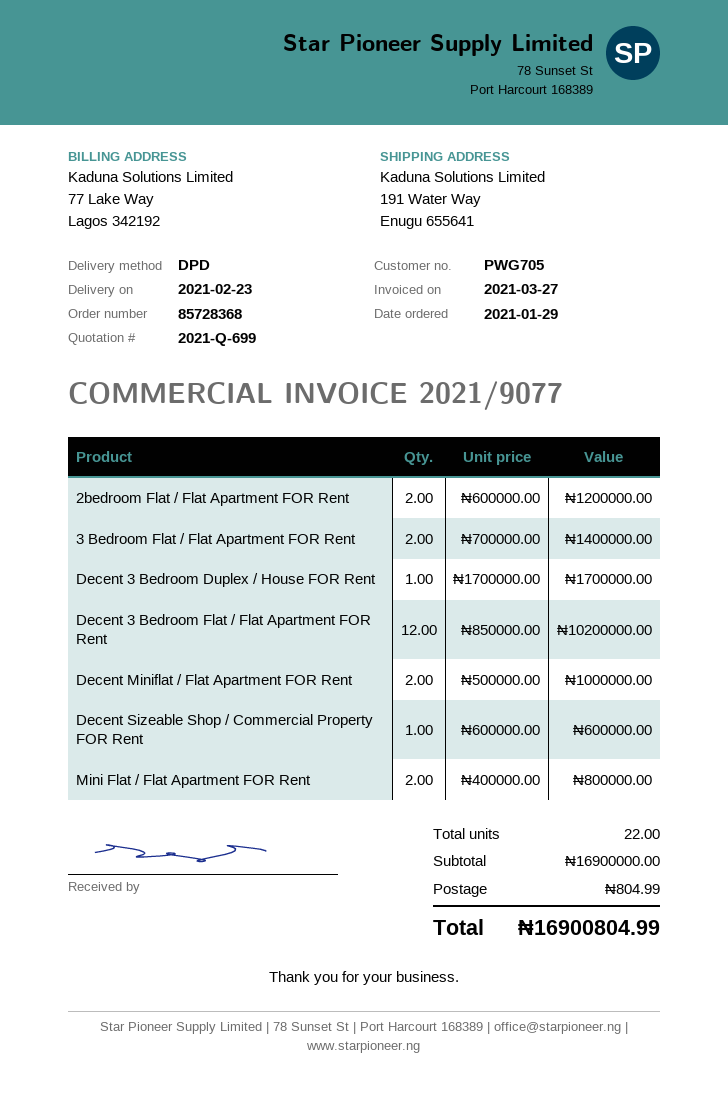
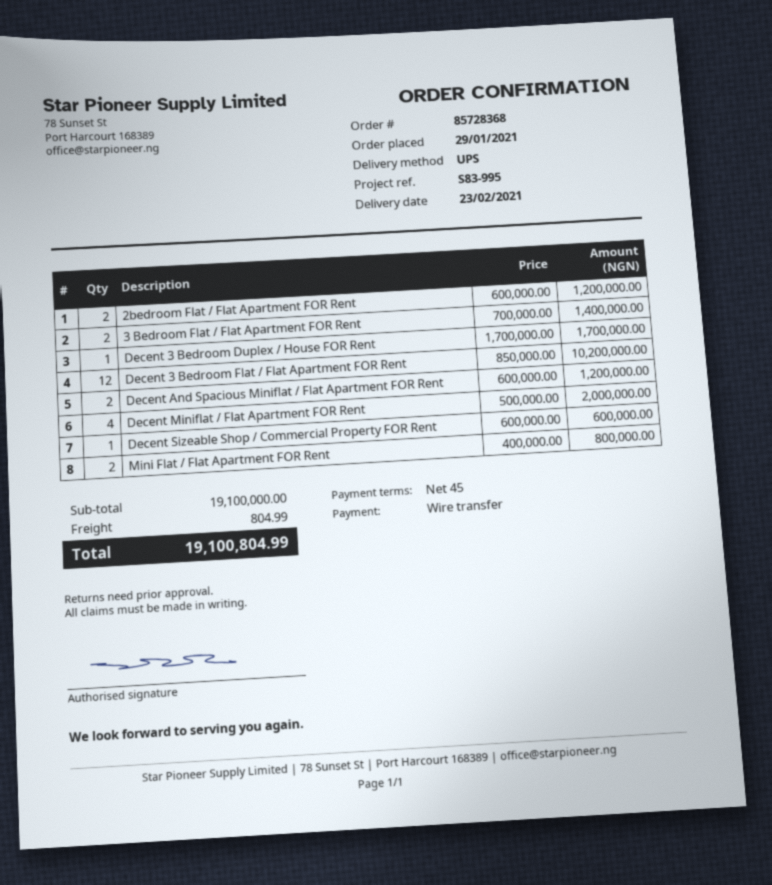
shipping method: DPD -> UPS
Decent Miniflat / Flat Apartment FOR Rent: 2 x 500000.00 = 1000000.00 -> 4 x 500000.00 = 2000000.00
Decent And Spacious Miniflat / Flat Apartment FOR Rent: none -> 2 x 600000.00 = 1200000.00
subtotal: 16900000.00 -> 19100000.00
total: 16900804.99 -> 19100804.99

